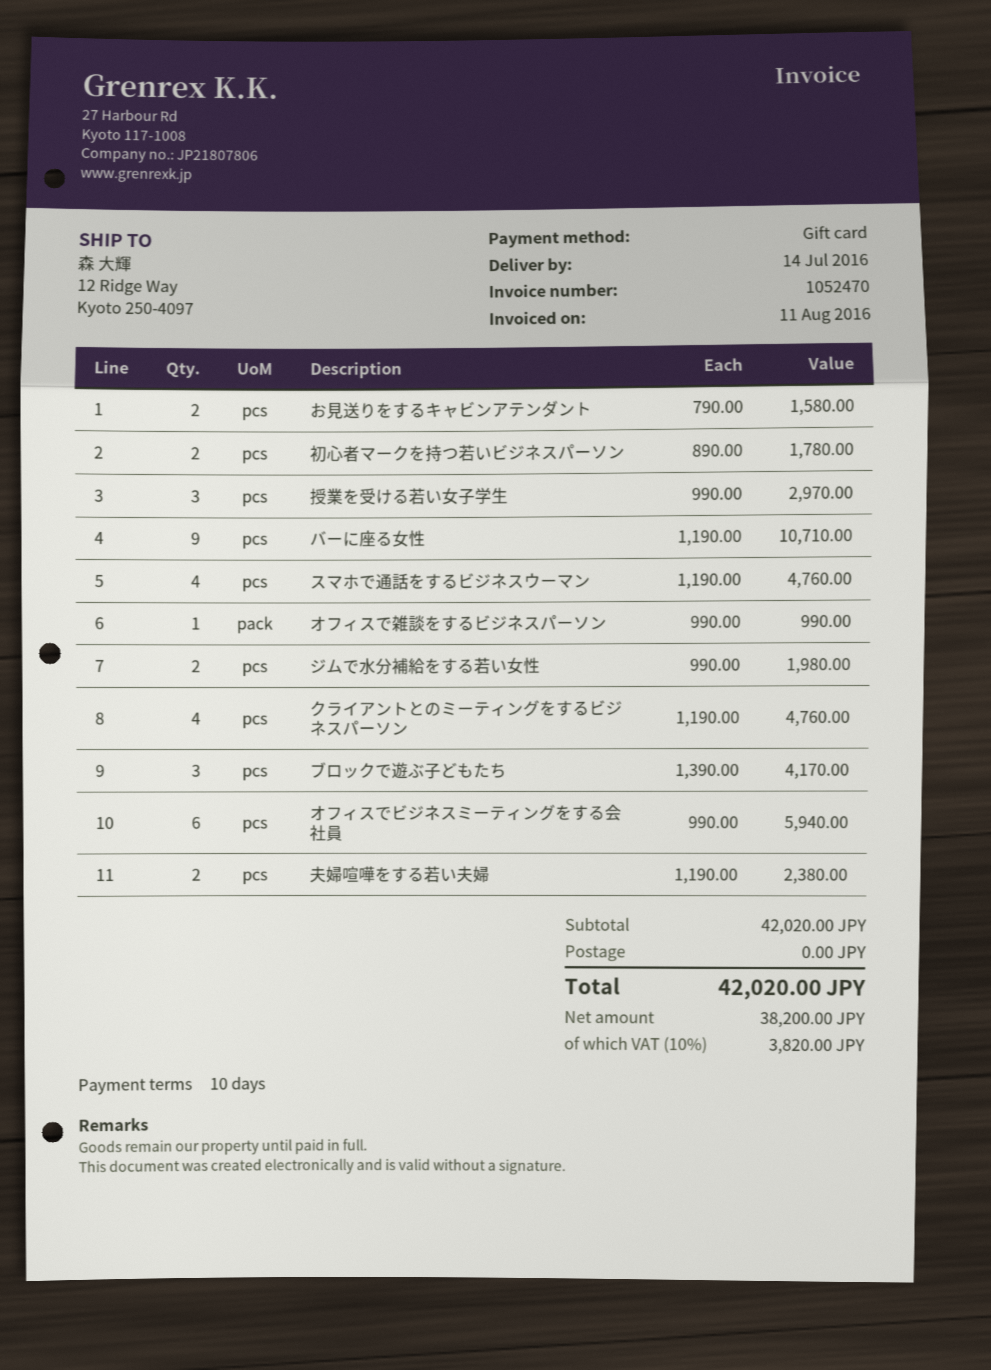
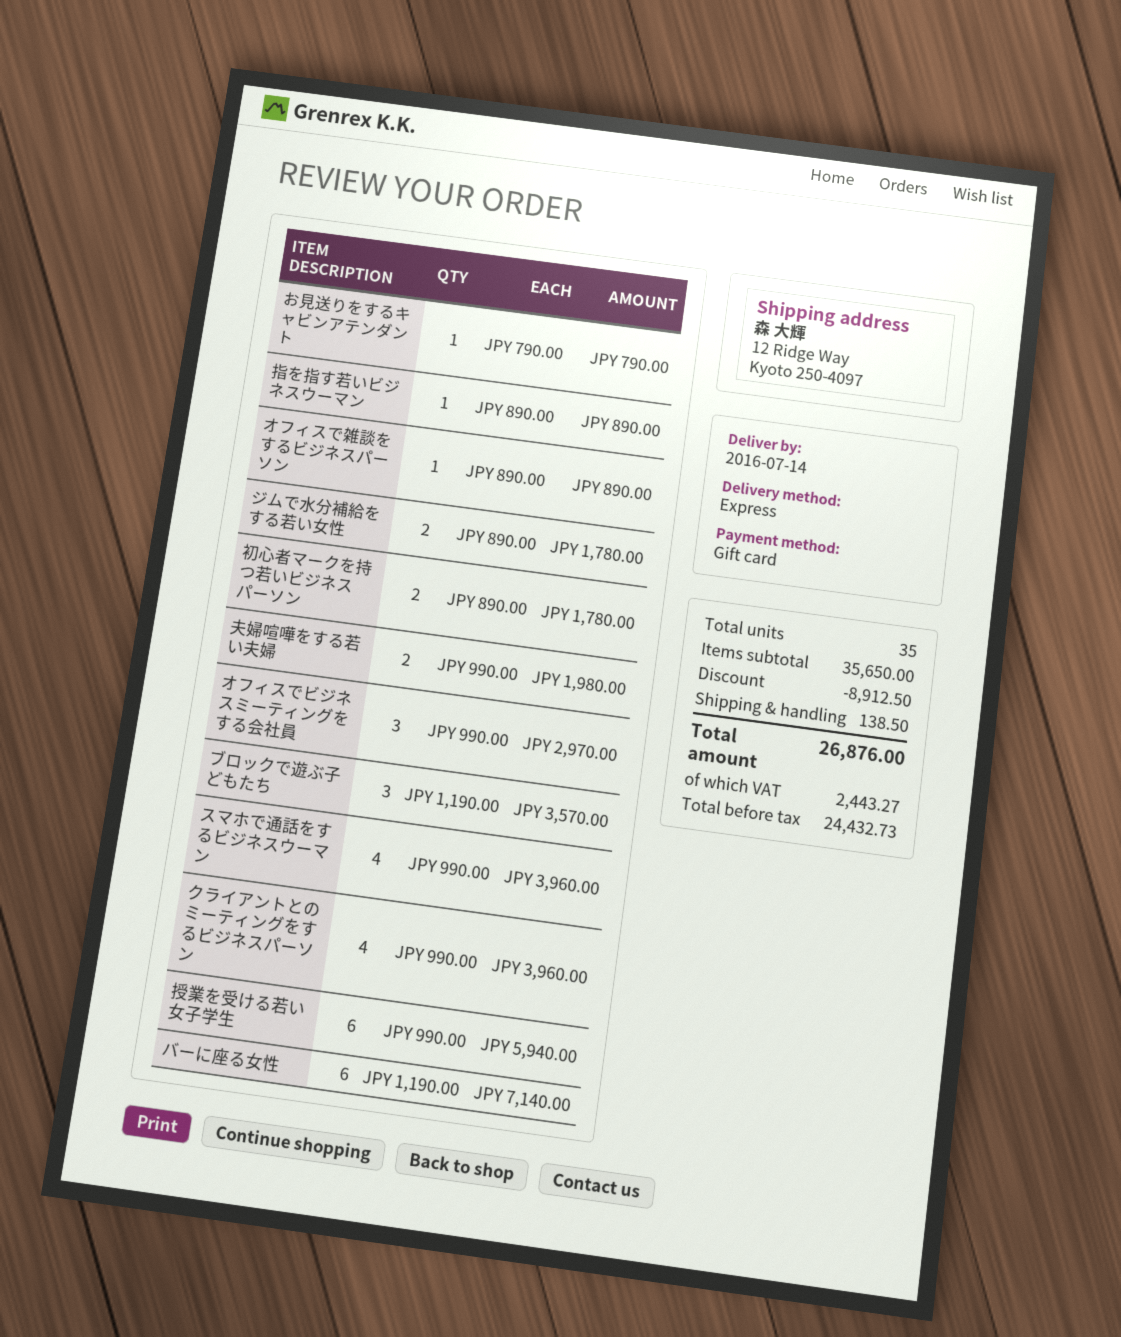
お見送りをするキャビンアテンダント: 2 x 790.00 = 1580.00 -> 1 x 790.00 = 790.00
授業を受ける若い女子学生: 3 x 990.00 = 2970.00 -> 6 x 990.00 = 5940.00
バーに座る女性: 9 x 1190.00 = 10710.00 -> 6 x 1190.00 = 7140.00
スマホで通話をするビジネスウーマン: 4 x 1190.00 = 4760.00 -> 4 x 990.00 = 3960.00
オフィスで雑談をするビジネスパーソン: 1 x 990.00 = 990.00 -> 1 x 890.00 = 890.00
ジムで水分補給をする若い女性: 2 x 990.00 = 1980.00 -> 2 x 890.00 = 1780.00
クライアントとのミーティングをするビジネスパーソン: 4 x 1190.00 = 4760.00 -> 4 x 990.00 = 3960.00
ブロックで遊ぶ子どもたち: 3 x 1390.00 = 4170.00 -> 3 x 1190.00 = 3570.00
オフィスでビジネスミーティングをする会社員: 6 x 990.00 = 5940.00 -> 3 x 990.00 = 2970.00
夫婦喧嘩をする若い夫婦: 2 x 1190.00 = 2380.00 -> 2 x 990.00 = 1980.00
指を指す若いビジネスウーマン: none -> 1 x 890.00 = 890.00
subtotal: 42020.00 -> 35650.00
discount: none -> 8912.50
shipping: 0.00 -> 138.50
net: 38200.00 -> 24432.73
tax: 3820.00 -> 2443.27
total: 42020.00 -> 26876.00

